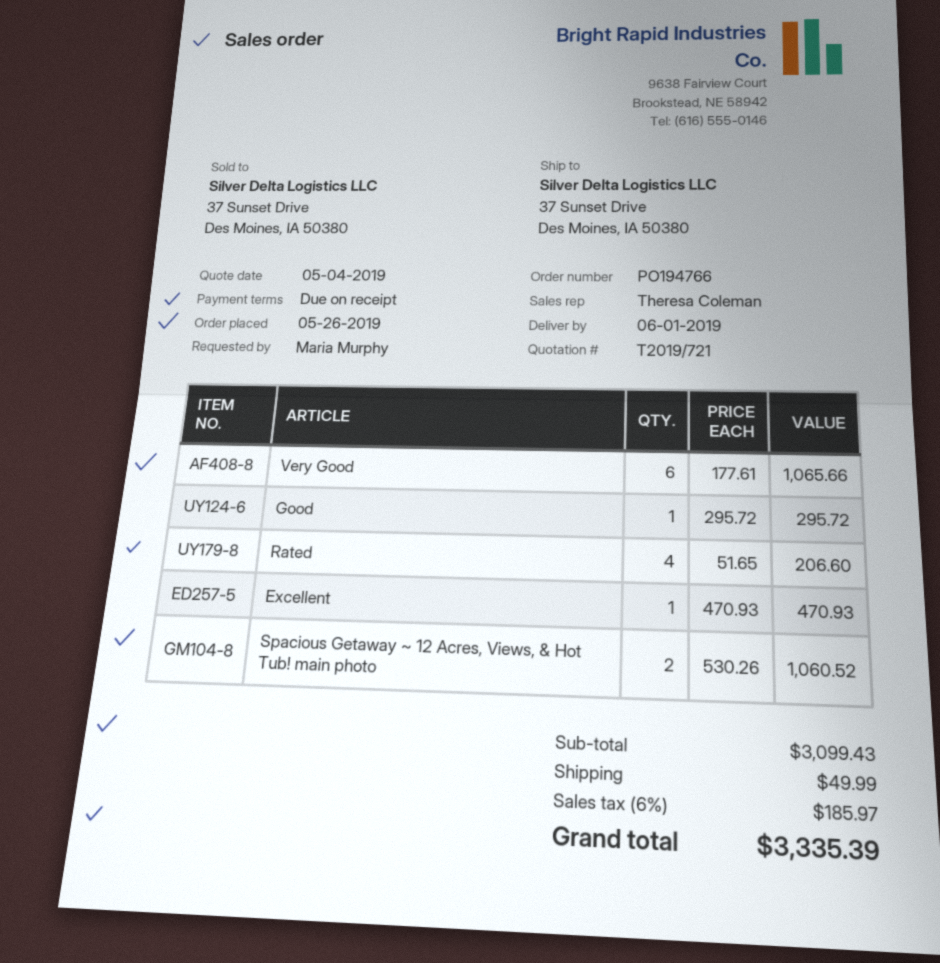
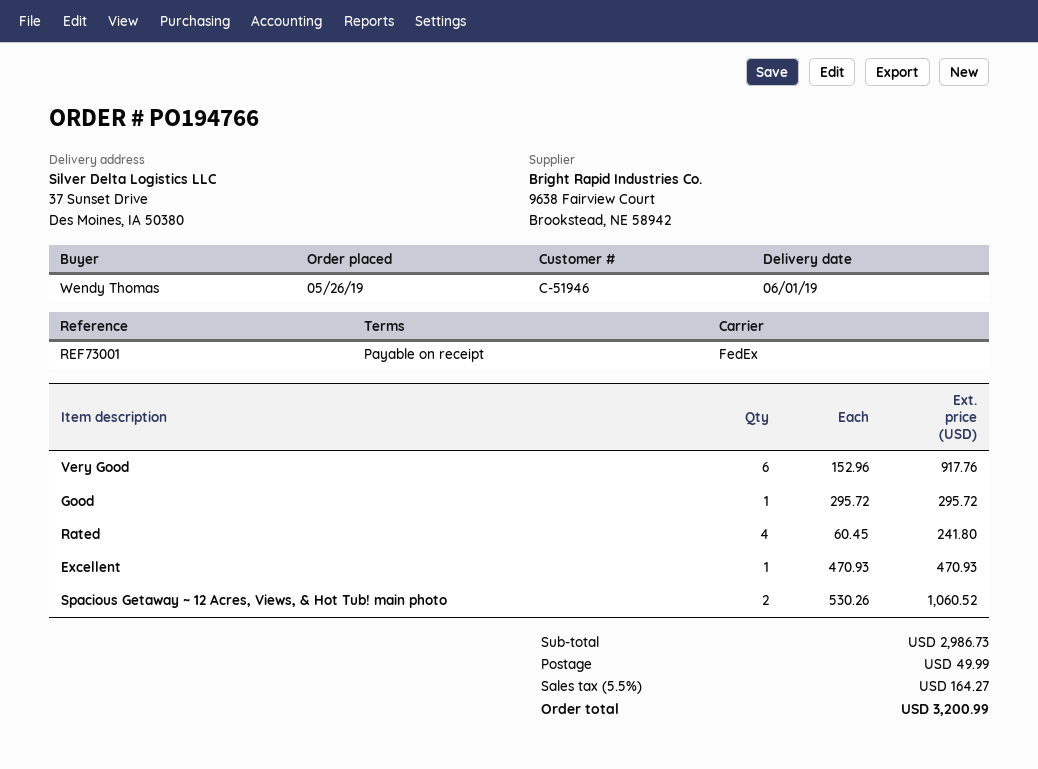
ordered by: Maria Murphy -> Wendy Thomas
Very Good: 6 x 177.61 = 1065.66 -> 6 x 152.96 = 917.76
Rated: 4 x 51.65 = 206.60 -> 4 x 60.45 = 241.80
subtotal: 3099.43 -> 2986.73
tax: 6% = 185.97 -> 5.5% = 164.27
total: 3335.39 -> 3200.99

